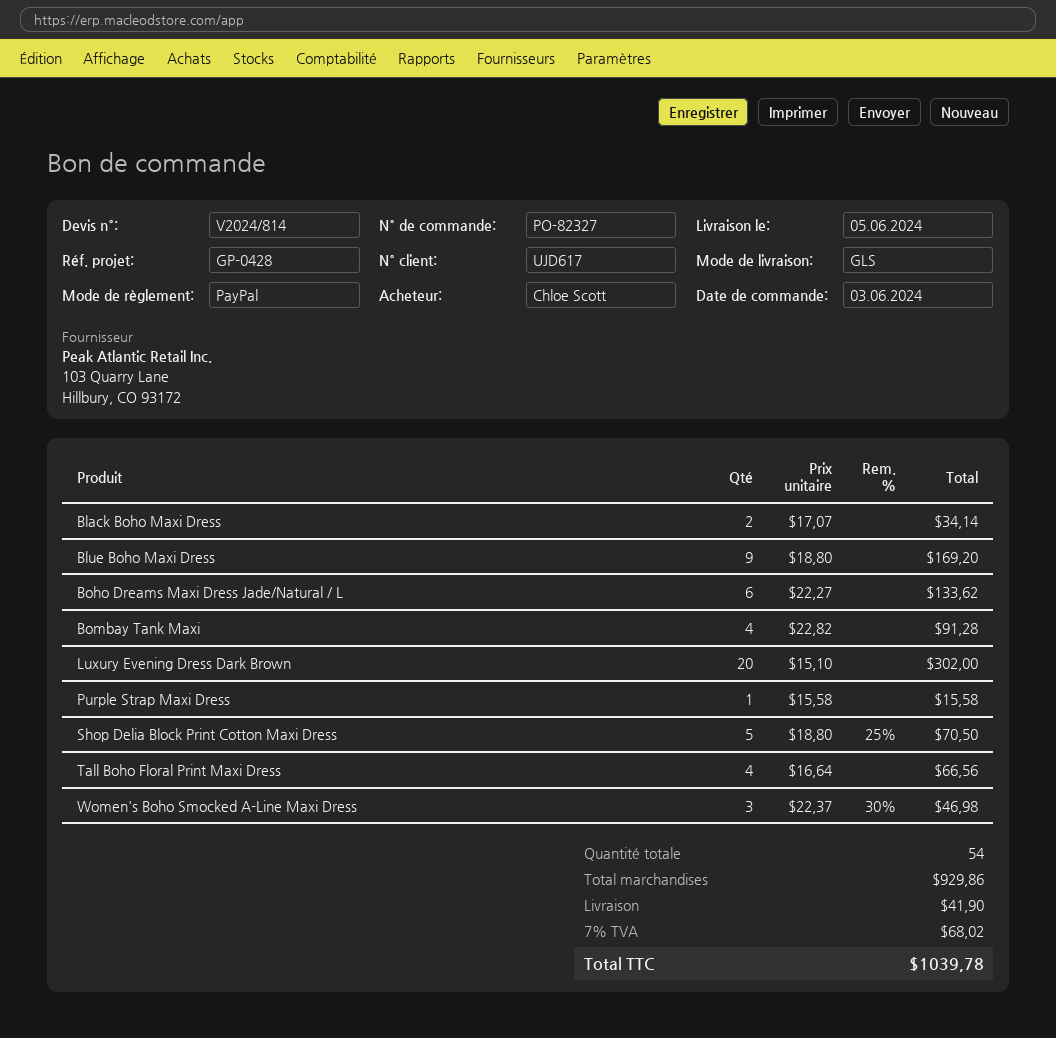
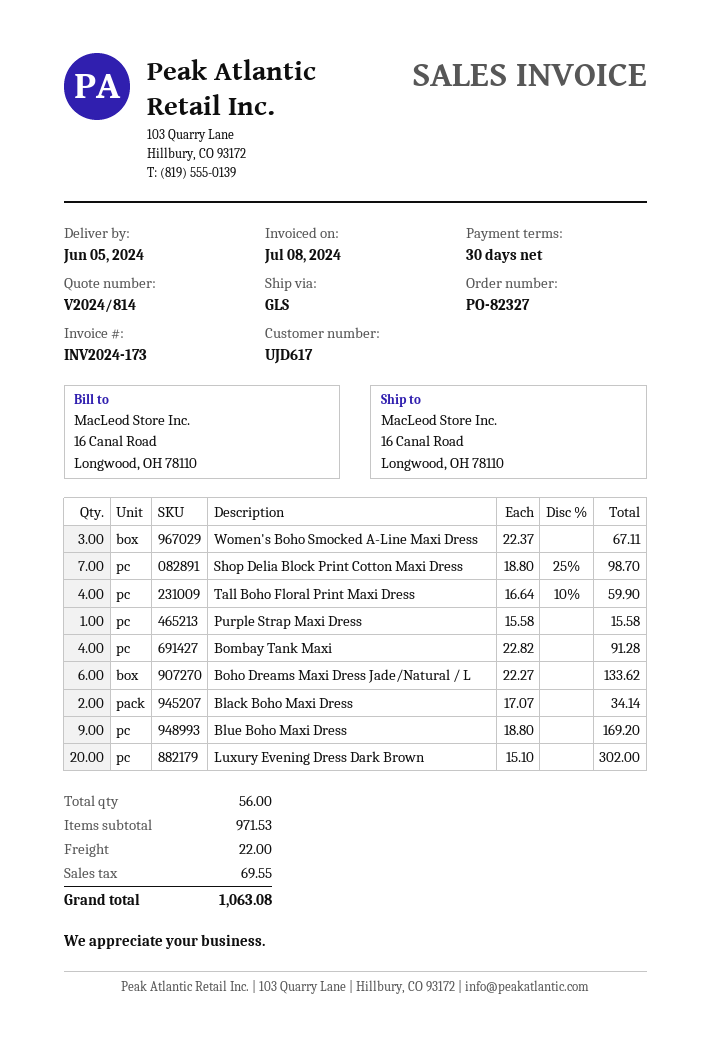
Shop Delia Block Print Cotton Maxi Dress: 5 x 18.80 - 25% = 70.50 -> 7 x 18.80 - 25% = 98.70
Tall Boho Floral Print Maxi Dress: 4 x 16.64 = 66.56 -> 4 x 16.64 - 10% = 59.90
Women's Boho Smocked A-Line Maxi Dress: 3 x 22.37 - 30% = 46.98 -> 3 x 22.37 = 67.11
total quantity: 54 -> 56
subtotal: 929.86 -> 971.53
shipping: 41.90 -> 22.00
tax: 68.02 -> 69.55
total: 1039.78 -> 1063.08

